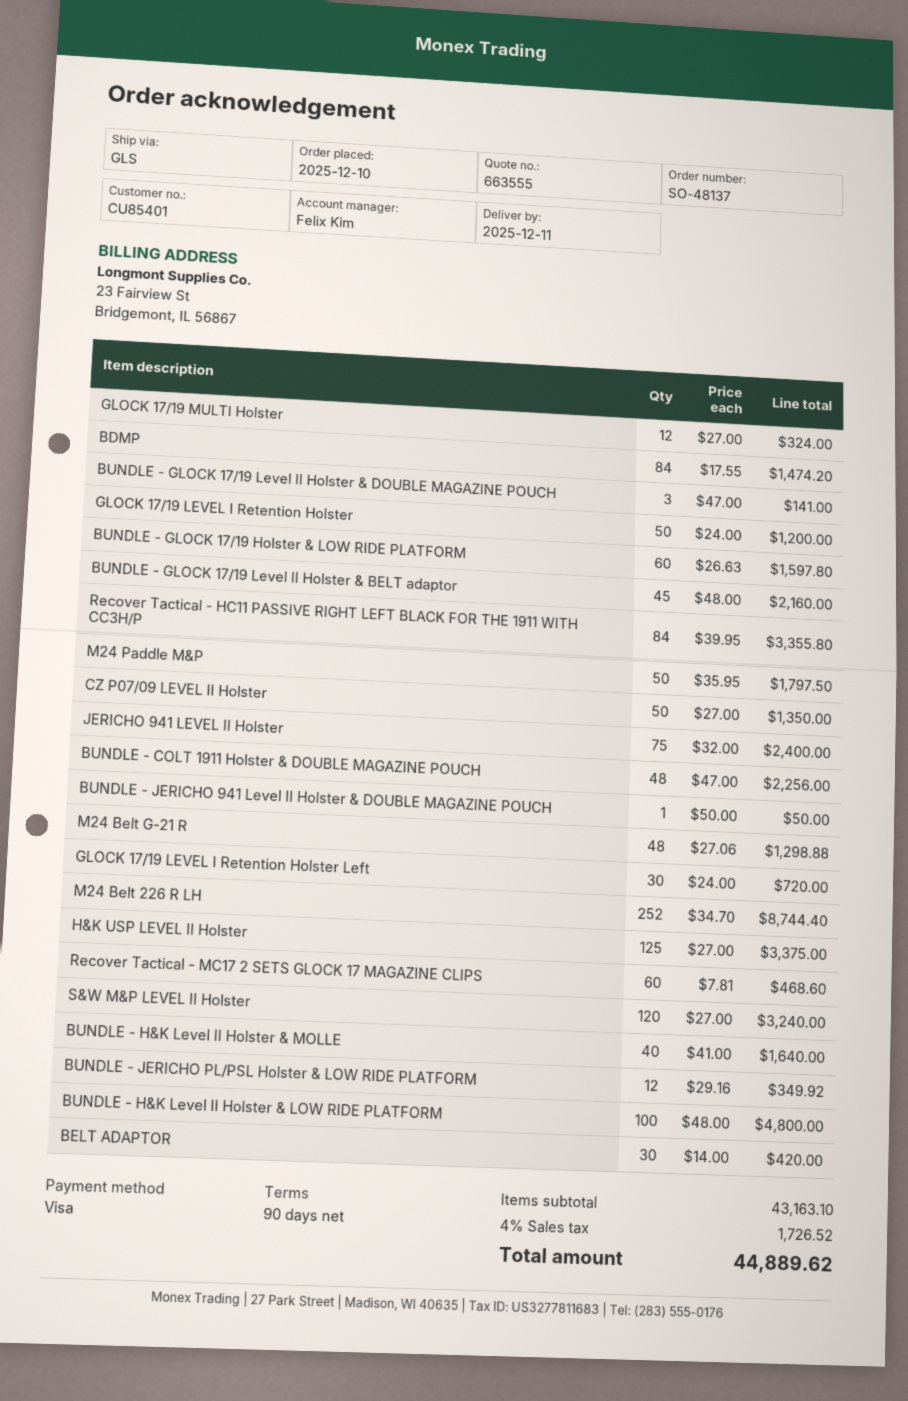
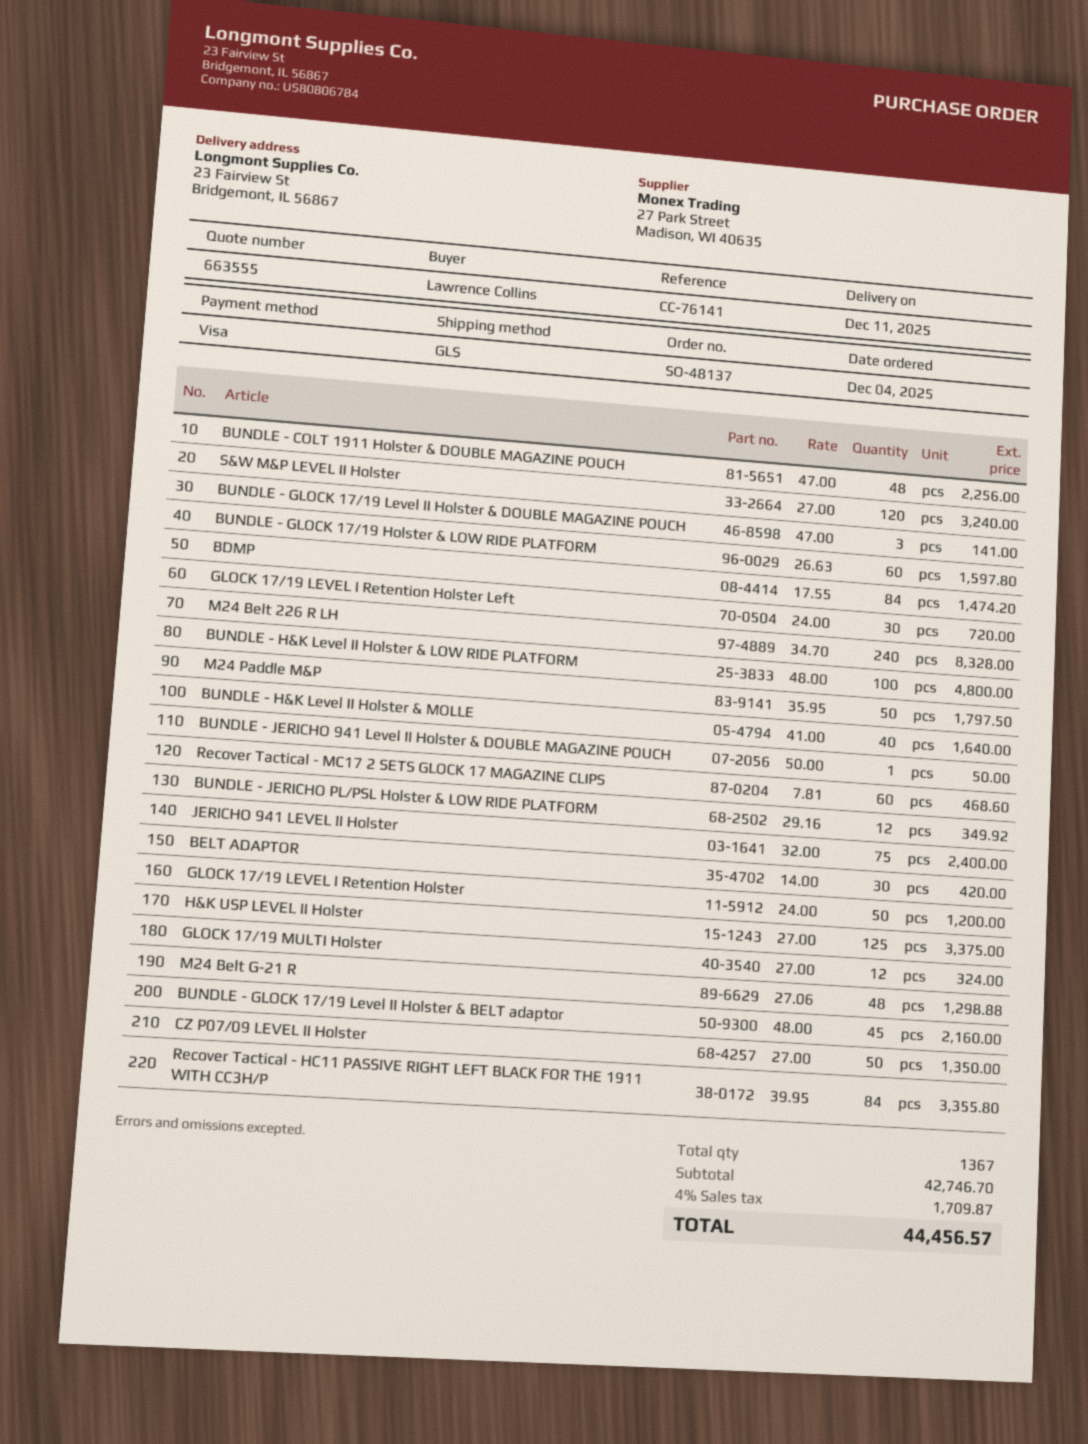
order date: 2025-12-10 -> 2025-12-04
M24 Belt 226 R LH: 252 x 34.70 = 8744.40 -> 240 x 34.70 = 8328.00
subtotal: 43163.10 -> 42746.70
tax: 4% = 1726.52 -> 4% = 1709.87
total: 44889.62 -> 44456.57

